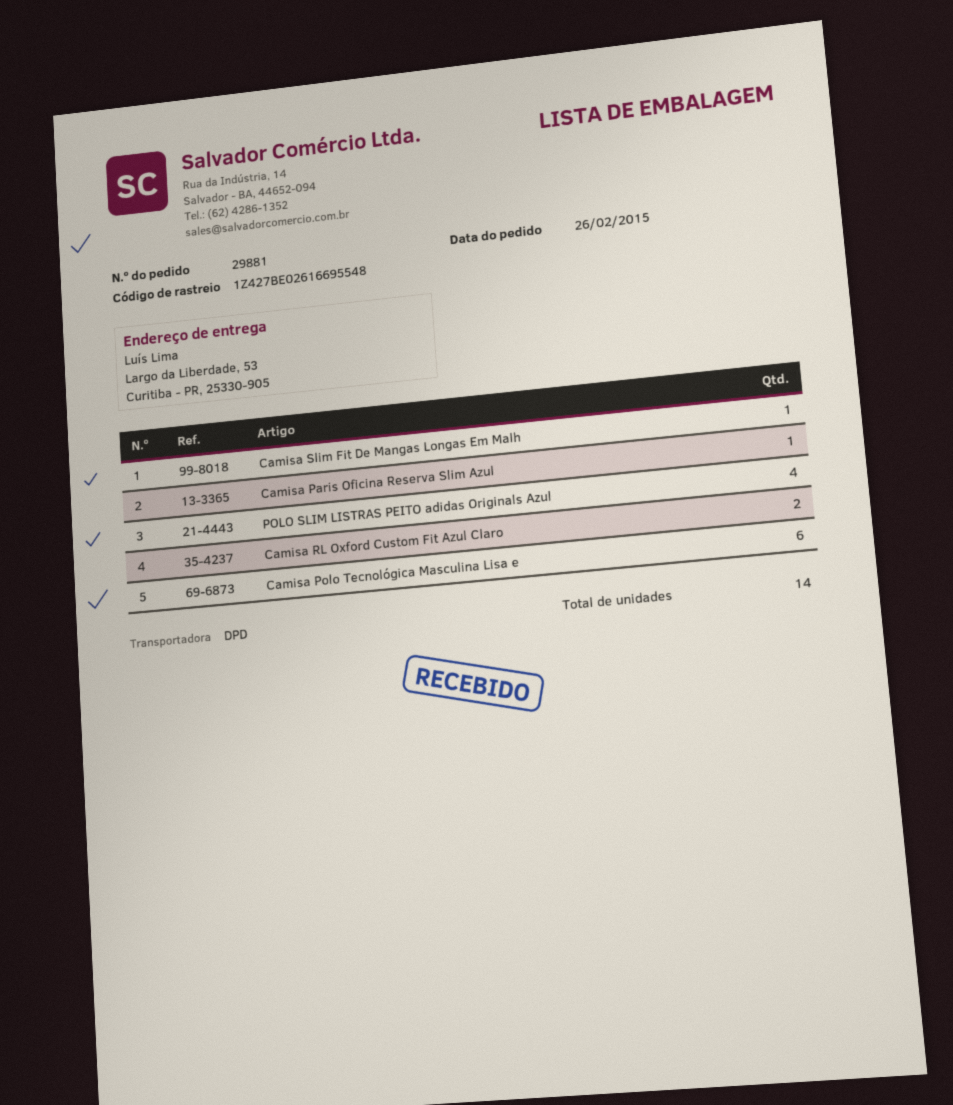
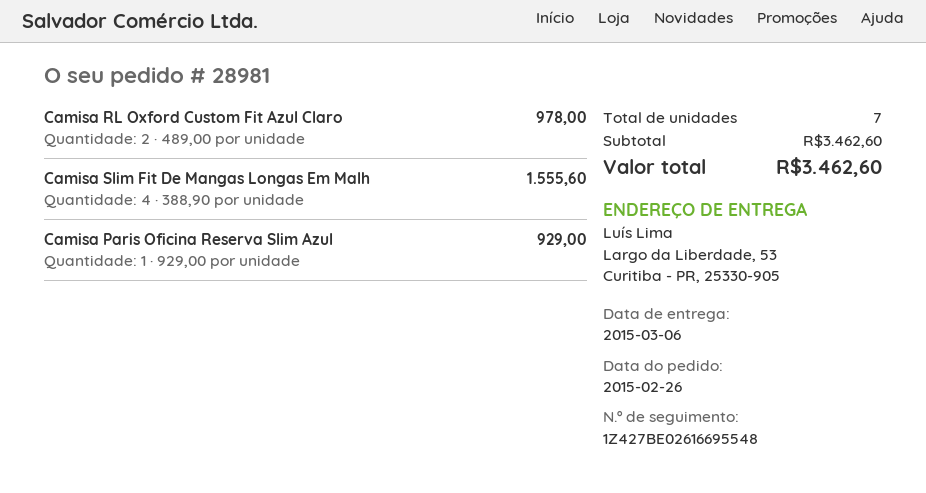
order number: 29881 -> 28981
Camisa Slim Fit De Mangas Longas Em Malh: 1 -> 4
POLO SLIM LISTRAS PEITO adidas Originals Azul: 4 -> none
Camisa Polo Tecnológica Masculina Lisa e: 6 -> none
total quantity: 14 -> 7

